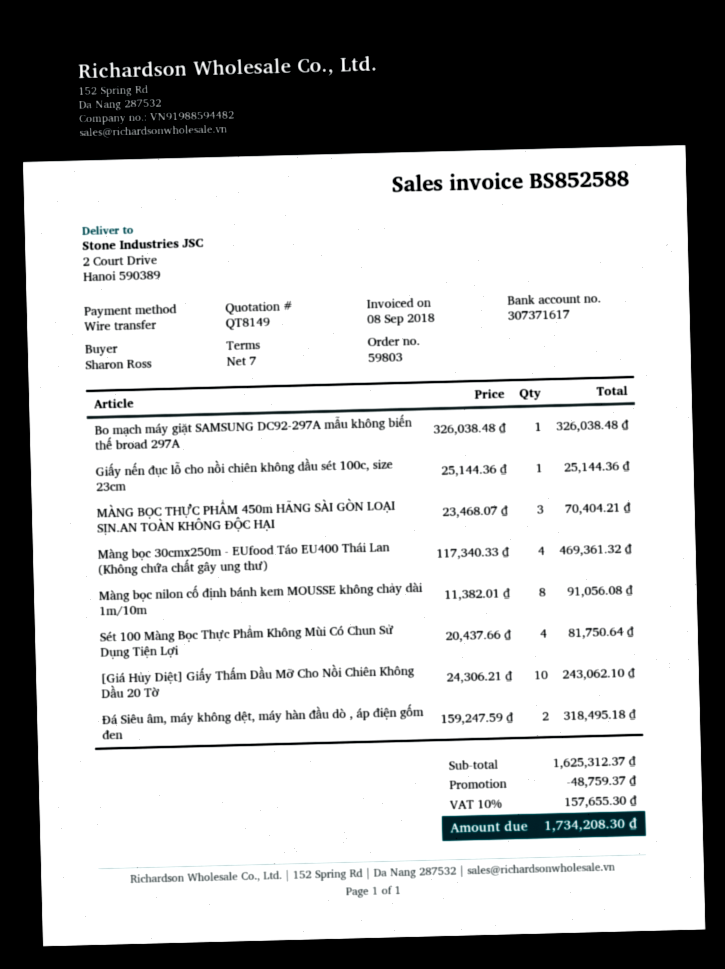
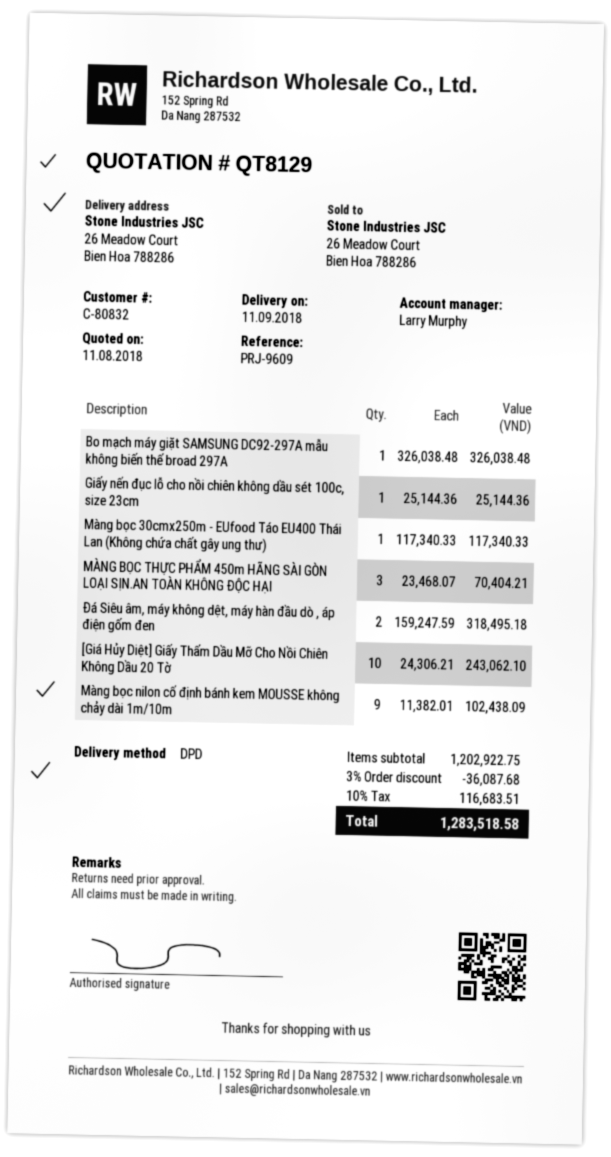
quote number: QT8149 -> QT8129
ship to: 2 Court Drive, Hanoi 590389 -> 26 Meadow Court, Bien Hoa 788286
Màng bọc 30cmx250m - EUfood Táo EU400 Thái Lan (Không chứa chất gây ung thư): 4 x 117340.33 = 469361.32 -> 1 x 117340.33 = 117340.33
Màng bọc nilon cố định bánh kem MOUSSE không chảy dài 1m/10m: 8 x 11382.01 = 91056.08 -> 9 x 11382.01 = 102438.09
Sét 100 Màng Bọc Thực Phẩm Không Mùi Có Chun Sử Dụng Tiện Lợi: 4 x 20437.66 = 81750.64 -> none
subtotal: 1625312.37 -> 1202922.75
discount: 48759.37 -> 36087.68
tax: 10% = 157655.30 -> 10% = 116683.51
total: 1734208.30 -> 1283518.58

